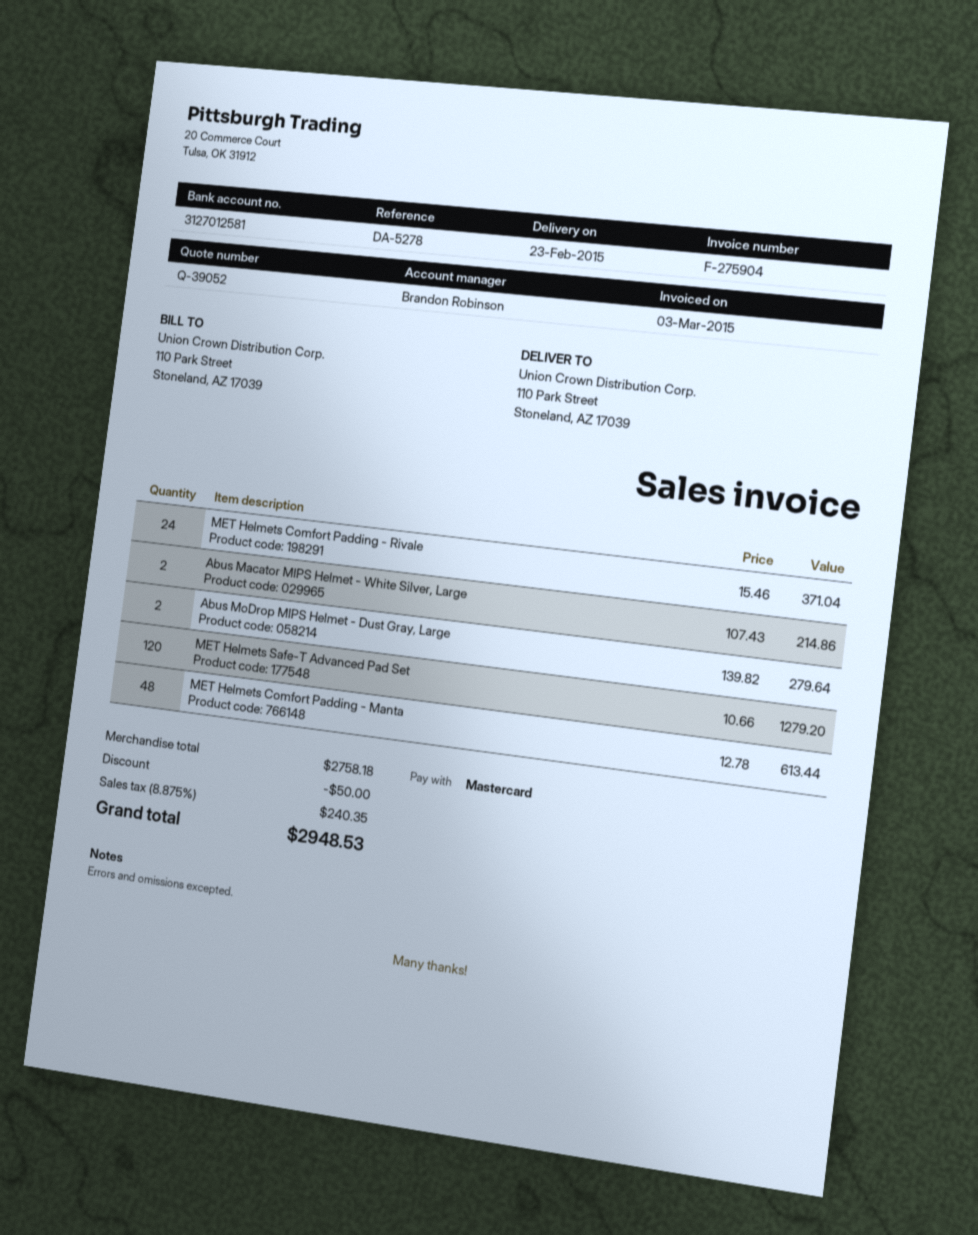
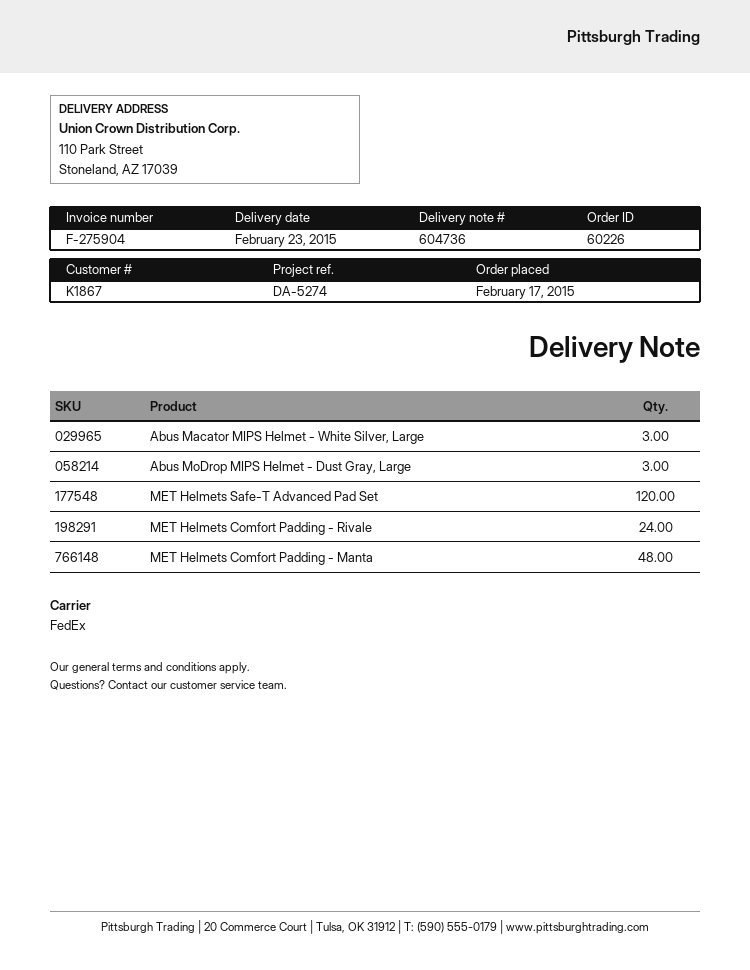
reference: DA-5278 -> DA-5274
Abus Macator MIPS Helmet - White Silver, Large: 2 -> 3
Abus MoDrop MIPS Helmet - Dust Gray, Large: 2 -> 3

